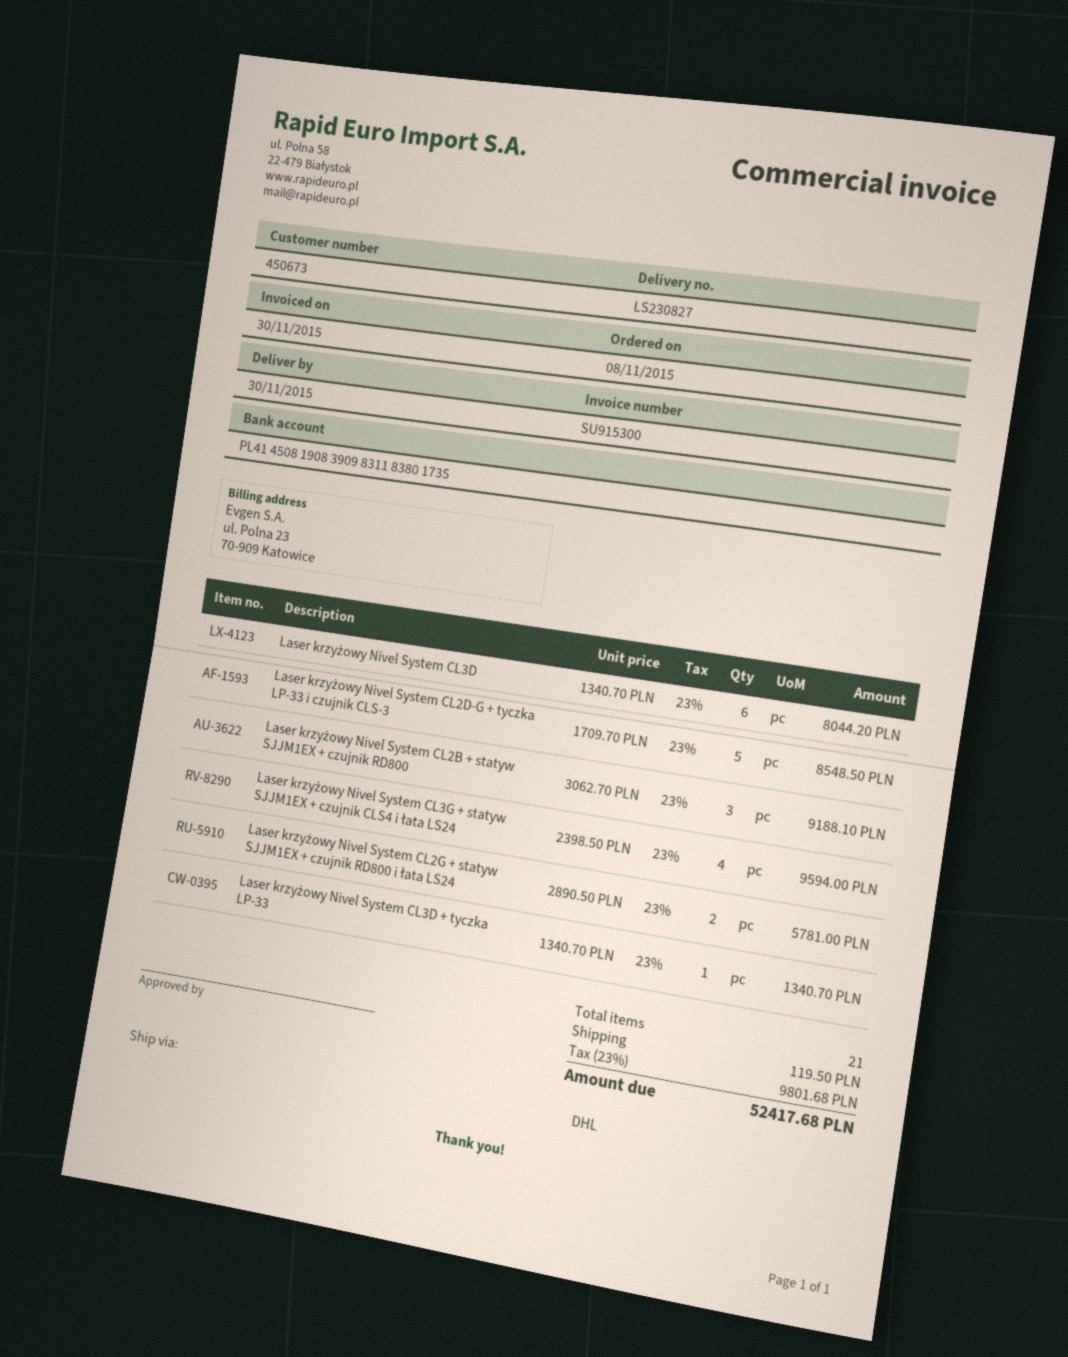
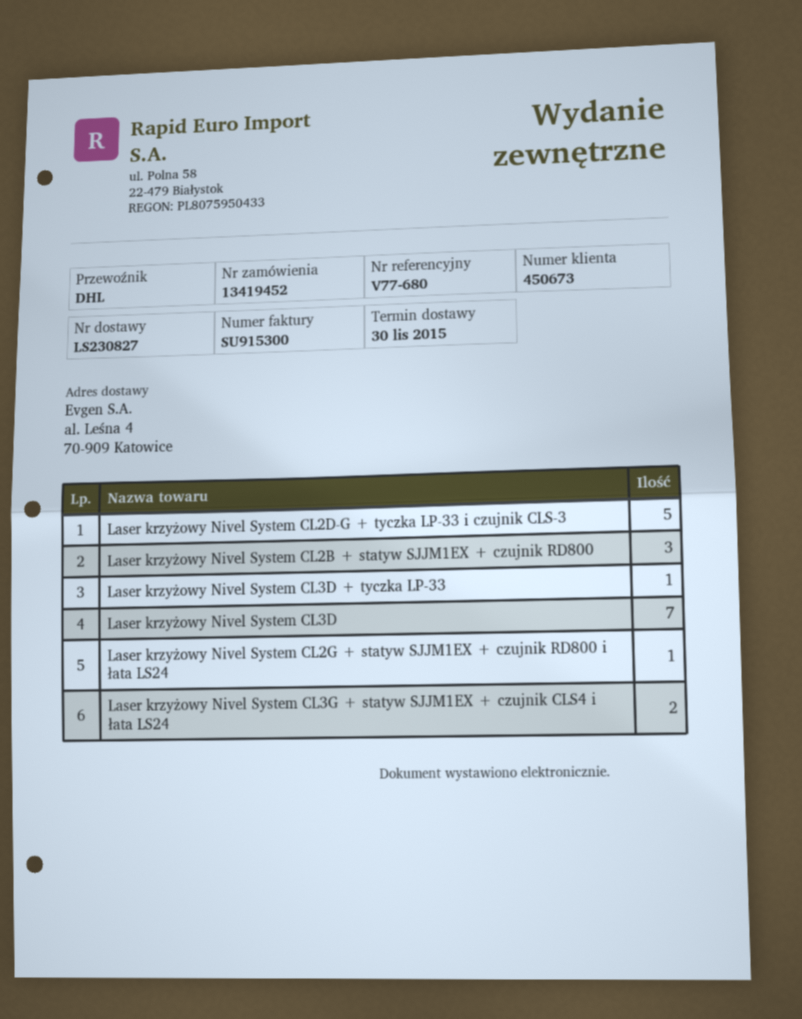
Laser krzyżowy Nivel System CL3D: 6 -> 7
Laser krzyżowy Nivel System CL3G + statyw SJJM1EX + czujnik CLS4 i łata LS24: 4 -> 2
Laser krzyżowy Nivel System CL2G + statyw SJJM1EX + czujnik RD800 i łata LS24: 2 -> 1

